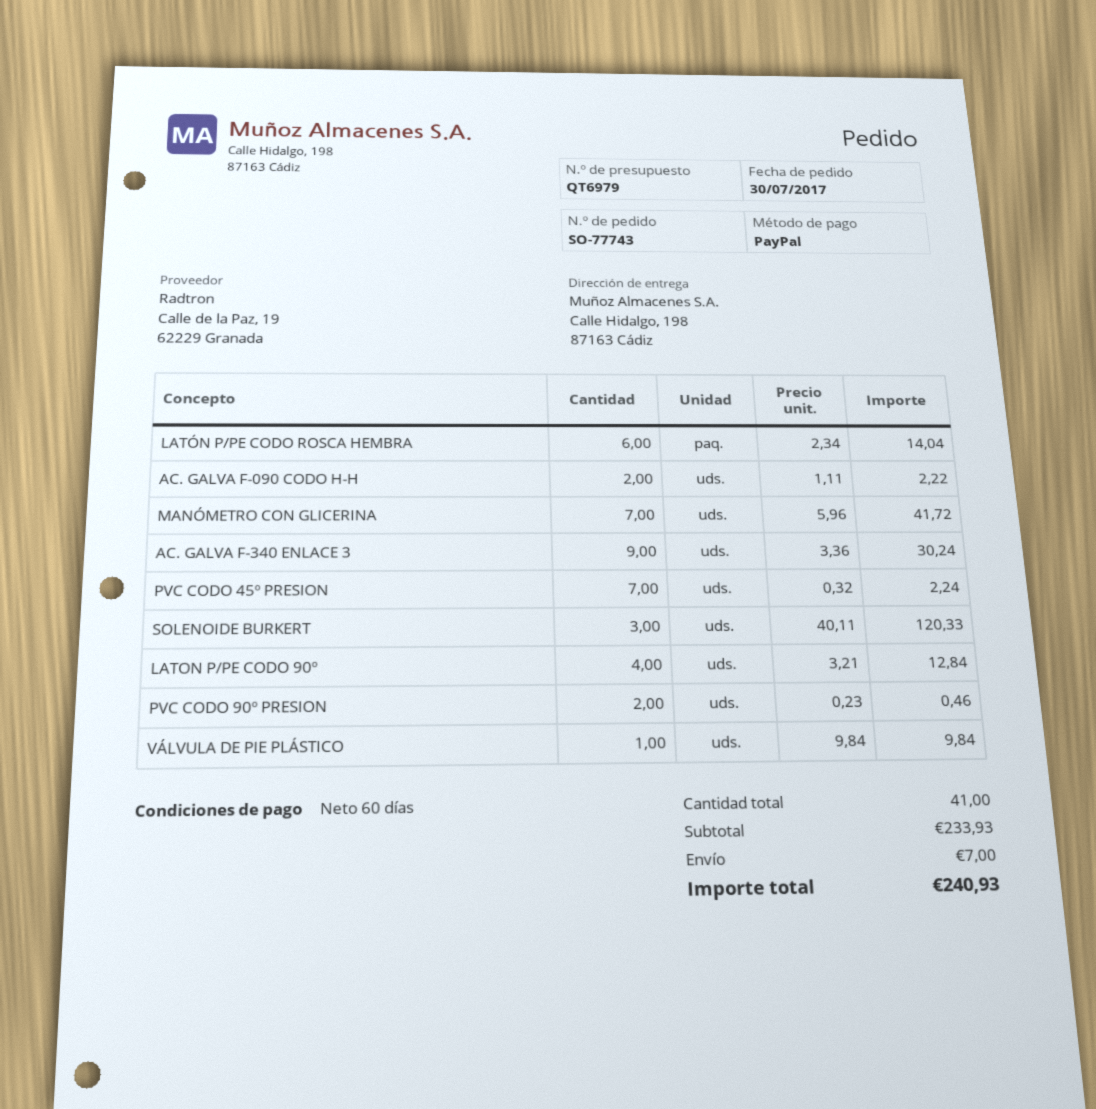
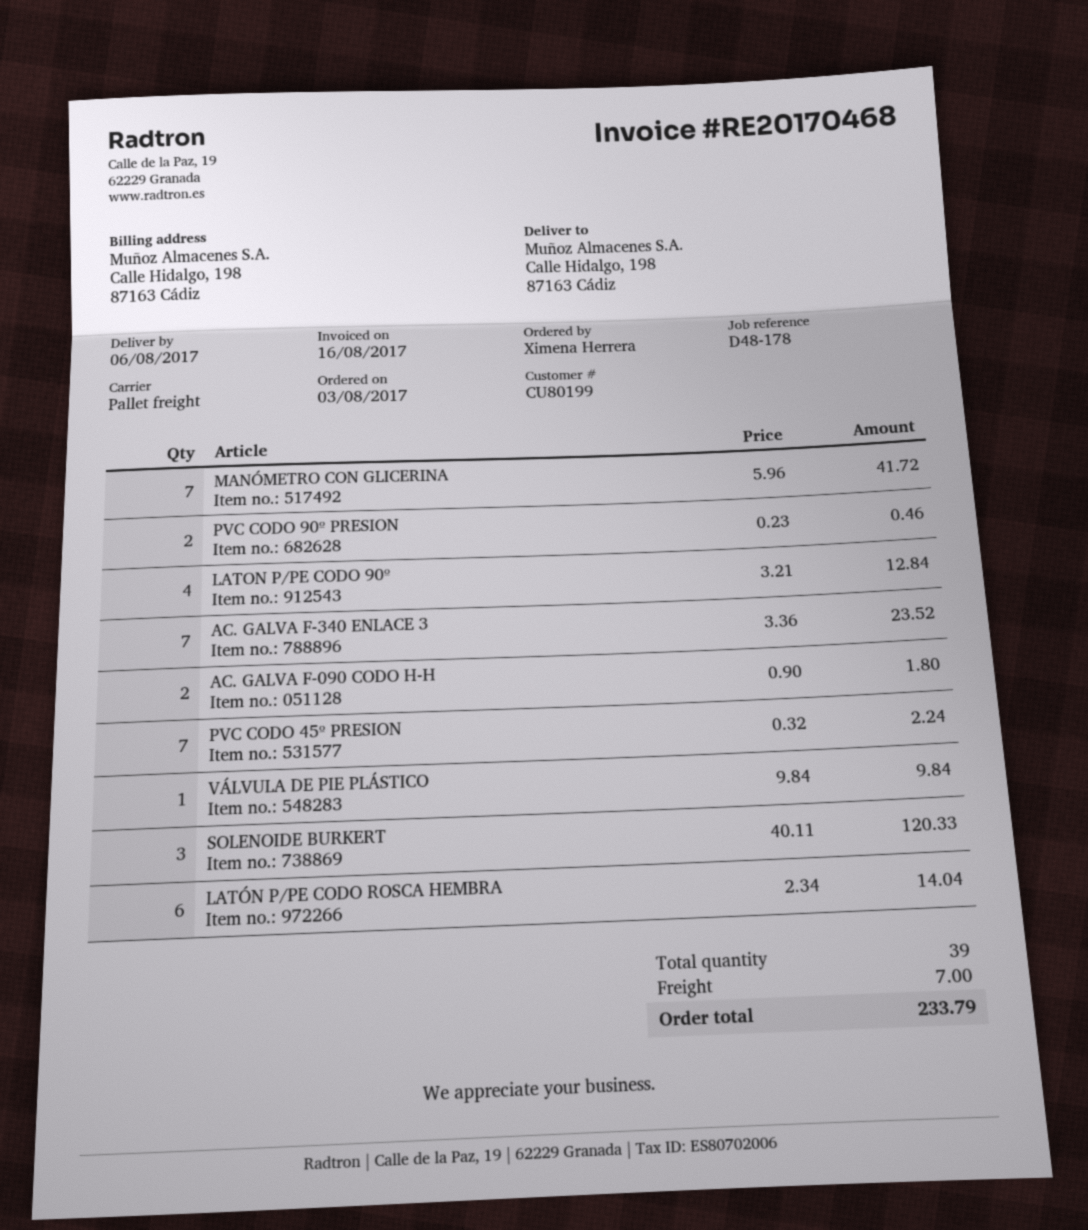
order date: 2017-07-30 -> 2017-08-03
AC. GALVA F-090 CODO H-H: 2 x 1.11 = 2.22 -> 2 x 0.90 = 1.80
AC. GALVA F-340 ENLACE 3: 9 x 3.36 = 30.24 -> 7 x 3.36 = 23.52
total quantity: 41 -> 39
total: 240.93 -> 233.79

